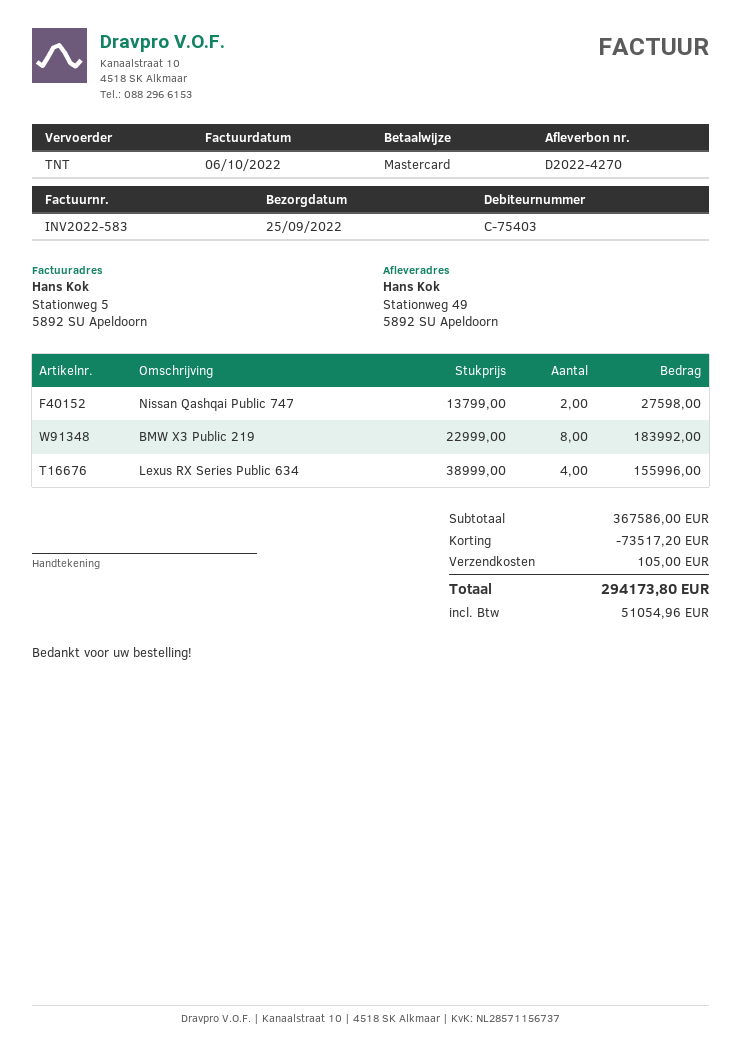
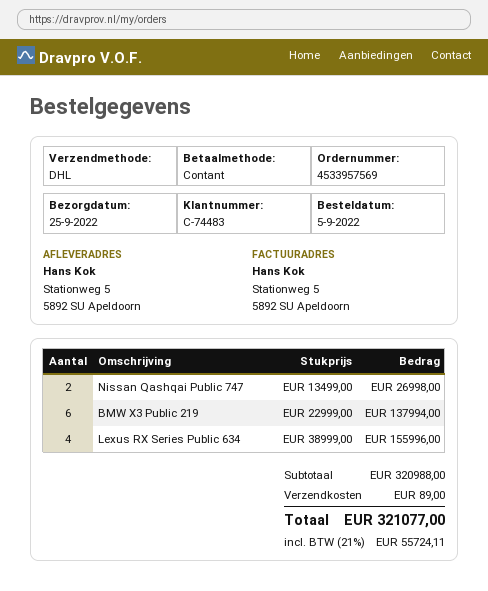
customer number: C-75403 -> C-74483
payment method: Mastercard -> cash
shipping method: TNT -> DHL
ship to: Stationweg 49, 5892 SU Apeldoorn -> Stationweg 5, 5892 SU Apeldoorn
Nissan Qashqai Public 747: 2 x 13799.00 = 27598.00 -> 2 x 13499.00 = 26998.00
BMW X3 Public 219: 8 x 22999.00 = 183992.00 -> 6 x 22999.00 = 137994.00
subtotal: 367586.00 -> 320988.00
discount: 73517.20 -> none
shipping: 105.00 -> 89.00
tax: 51054.96 -> 55724.11
total: 294173.80 -> 321077.00

